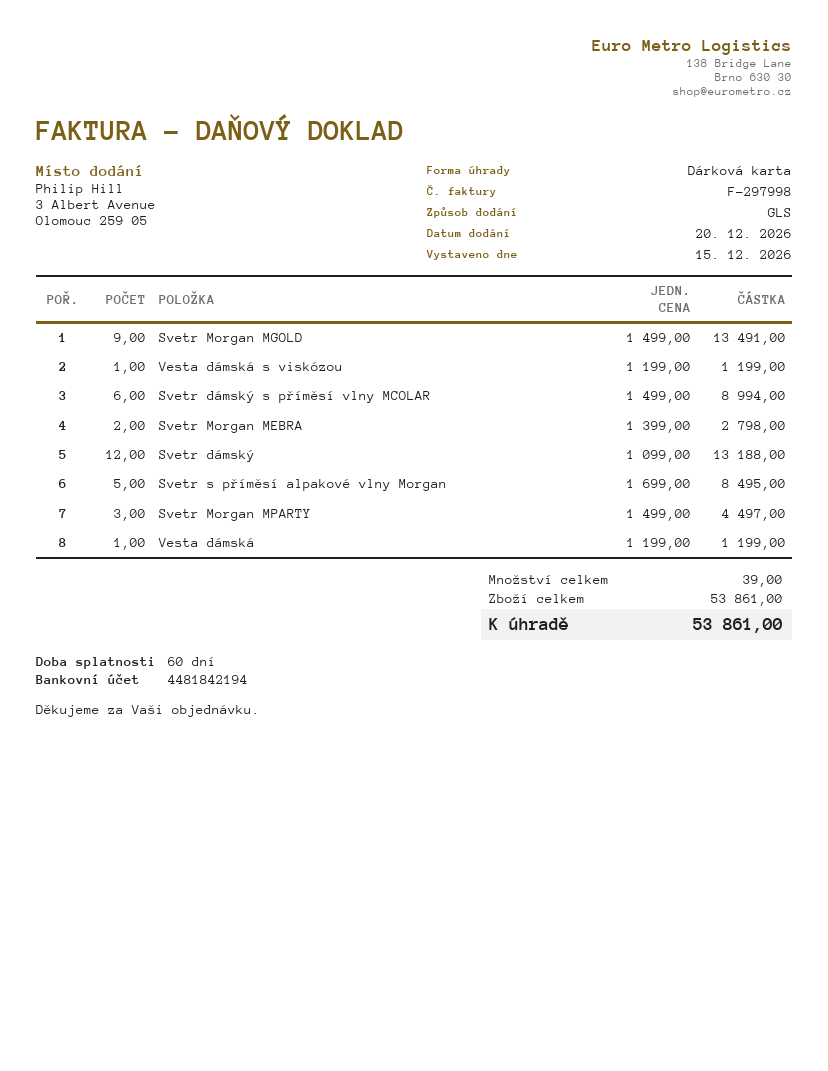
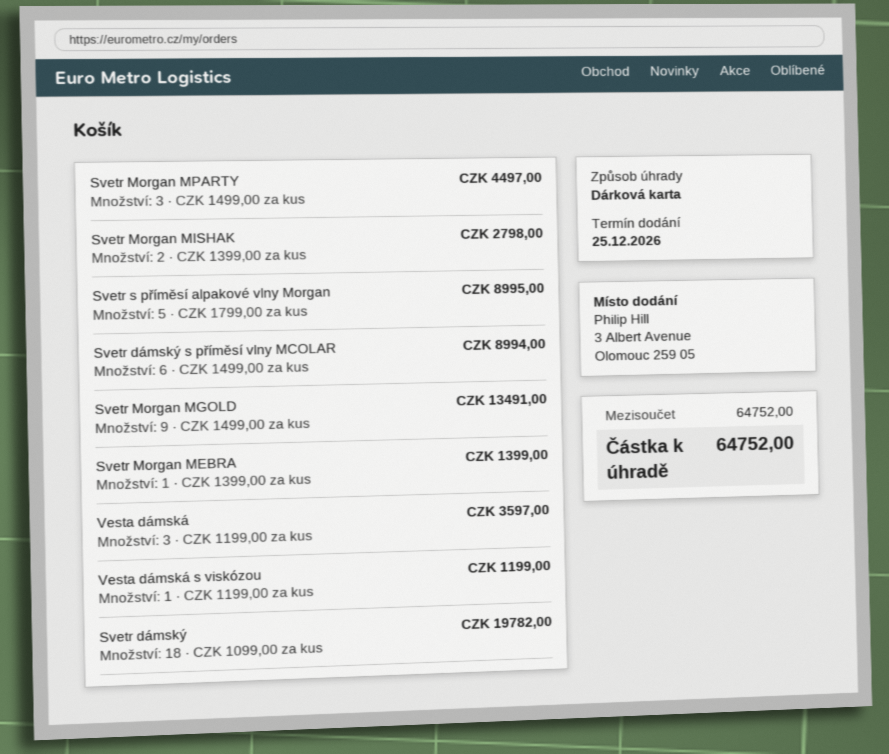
delivery date: 2026-12-20 -> 2026-12-25
Svetr Morgan MEBRA: 2 x 1399.00 = 2798.00 -> 1 x 1399.00 = 1399.00
Svetr dámský: 12 x 1099.00 = 13188.00 -> 18 x 1099.00 = 19782.00
Svetr s příměsí alpakové vlny Morgan: 5 x 1699.00 = 8495.00 -> 5 x 1799.00 = 8995.00
Vesta dámská: 1 x 1199.00 = 1199.00 -> 3 x 1199.00 = 3597.00
Svetr Morgan MISHAK: none -> 2 x 1399.00 = 2798.00
subtotal: 53861.00 -> 64752.00
total: 53861.00 -> 64752.00

